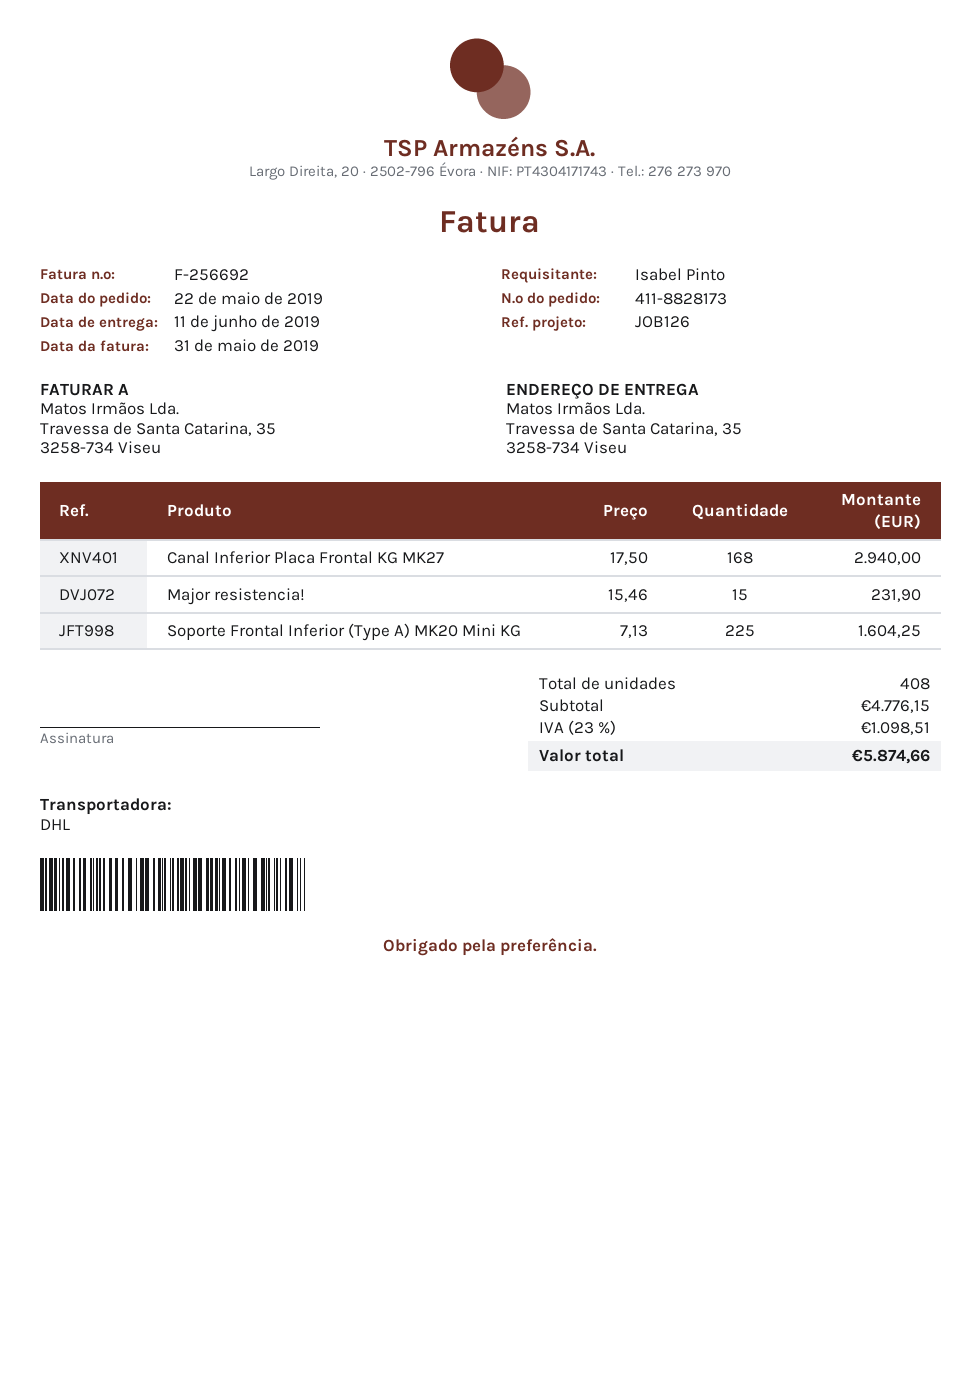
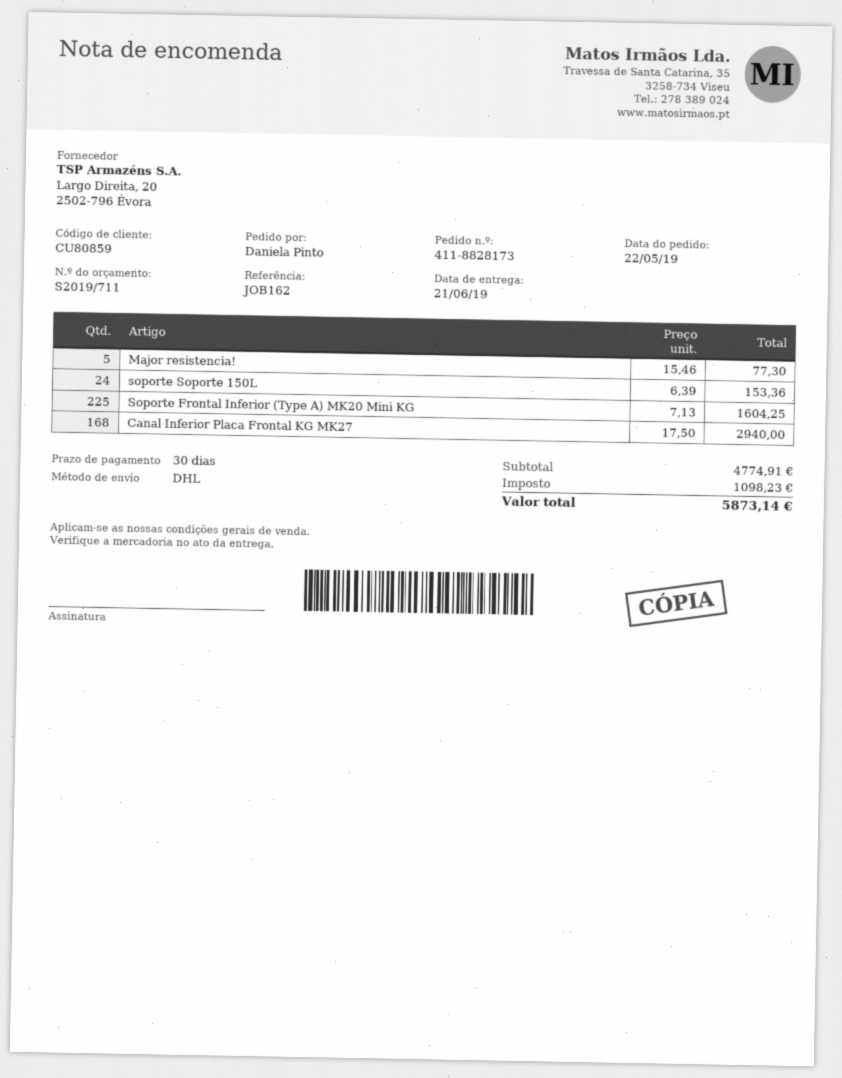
delivery date: 2019-06-11 -> 2019-06-21
reference: JOB126 -> JOB162
ordered by: Isabel Pinto -> Daniela Pinto
Major resistencia!: 15 x 15.46 = 231.90 -> 5 x 15.46 = 77.30
soporte Soporte 150L: none -> 24 x 6.39 = 153.36
subtotal: 4776.15 -> 4774.91
tax: 1098.51 -> 1098.23
total: 5874.66 -> 5873.14

